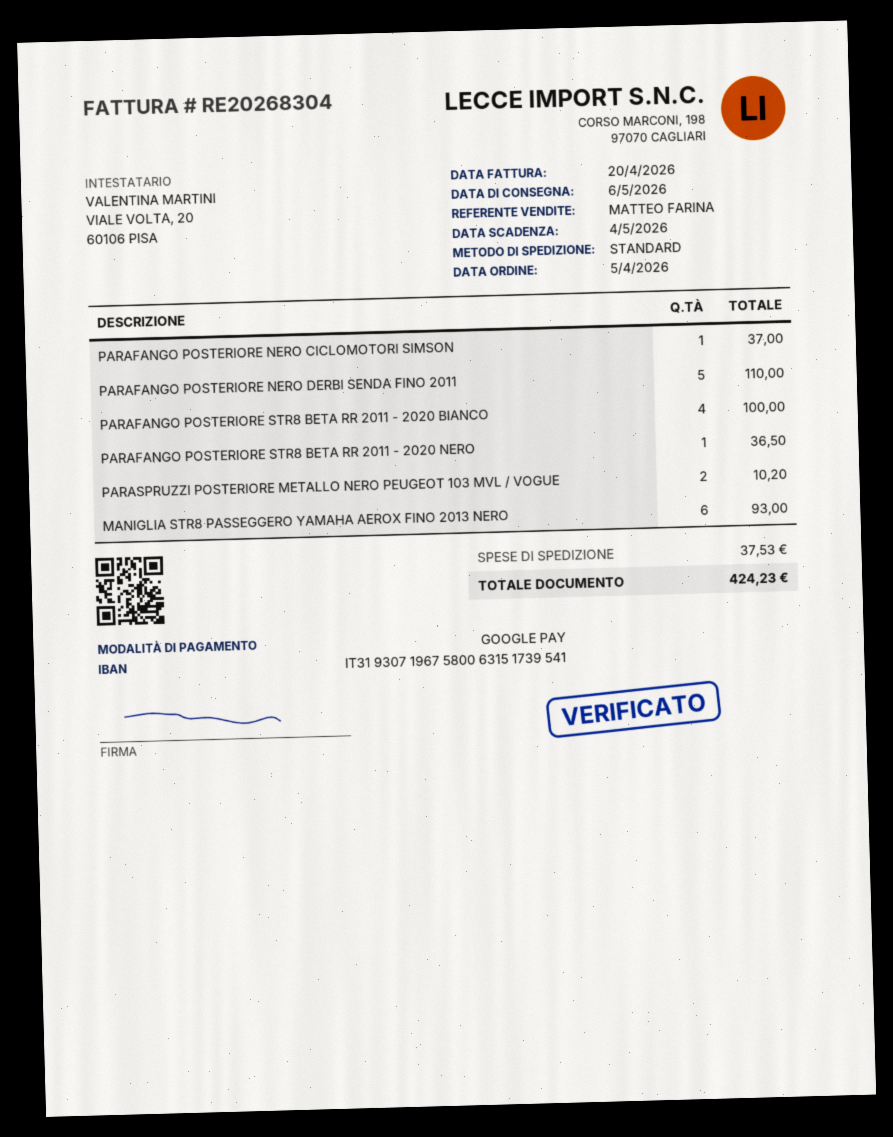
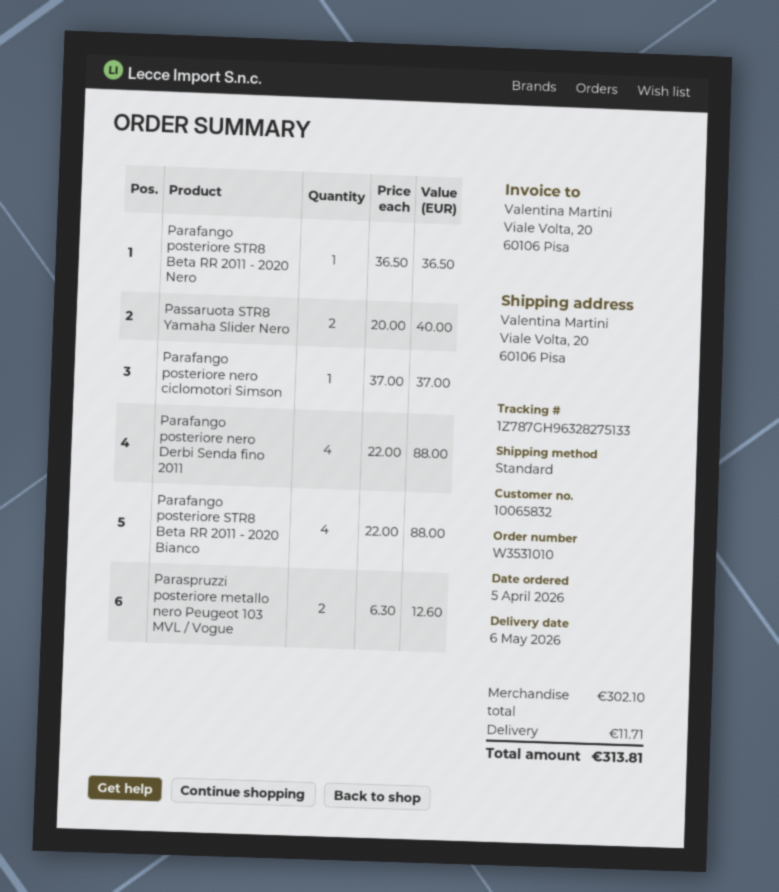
PARAFANGO POSTERIORE NERO DERBI SENDA FINO 2011: 5 for 110.00 -> 4 for 88.00
PARAFANGO POSTERIORE STR8 BETA RR 2011 - 2020 BIANCO: 4 for 100.00 -> 4 for 88.00
PARASPRUZZI POSTERIORE METALLO NERO PEUGEOT 103 MVL / VOGUE: 2 for 10.20 -> 2 for 12.60
MANIGLIA STR8 PASSEGGERO YAMAHA AEROX FINO 2013 NERO: 6 for 93.00 -> none
Passaruota STR8 Yamaha Slider Nero: none -> 2 for 40.00
shipping: 37.53 -> 11.71
total: 424.23 -> 313.81

